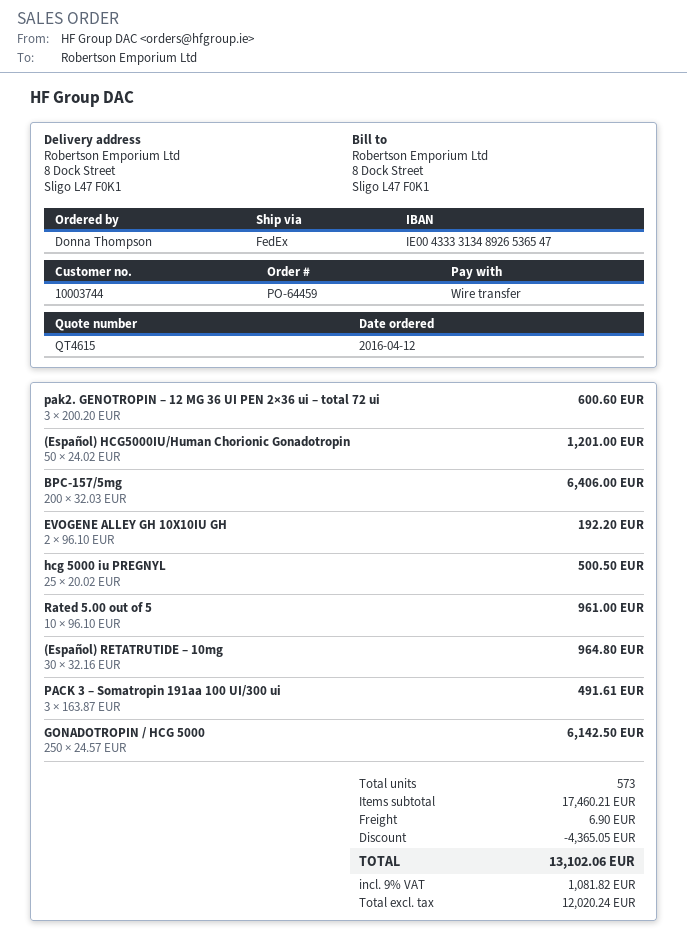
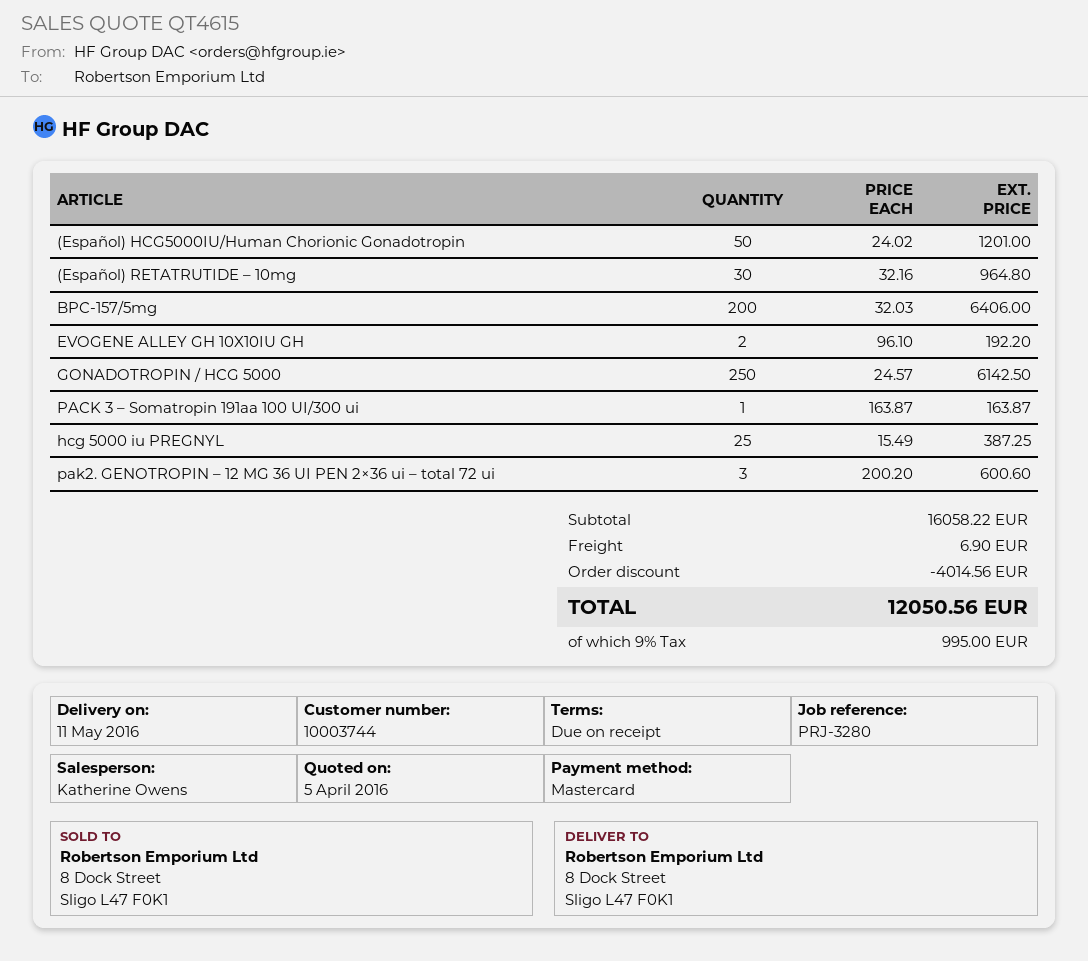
payment method: bank transfer -> Mastercard
hcg 5000 iu PREGNYL: 25 x 20.02 = 500.50 -> 25 x 15.49 = 387.25
Rated 5.00 out of 5: 10 x 96.10 = 961.00 -> none
PACK 3 – Somatropin 191aa 100 UI/300 ui: 3 x 163.87 = 491.61 -> 1 x 163.87 = 163.87
subtotal: 17460.21 -> 16058.22
discount: 4365.05 -> 4014.56
tax: 9% = 1081.82 -> 9% = 995.00
total: 13102.06 -> 12050.56

